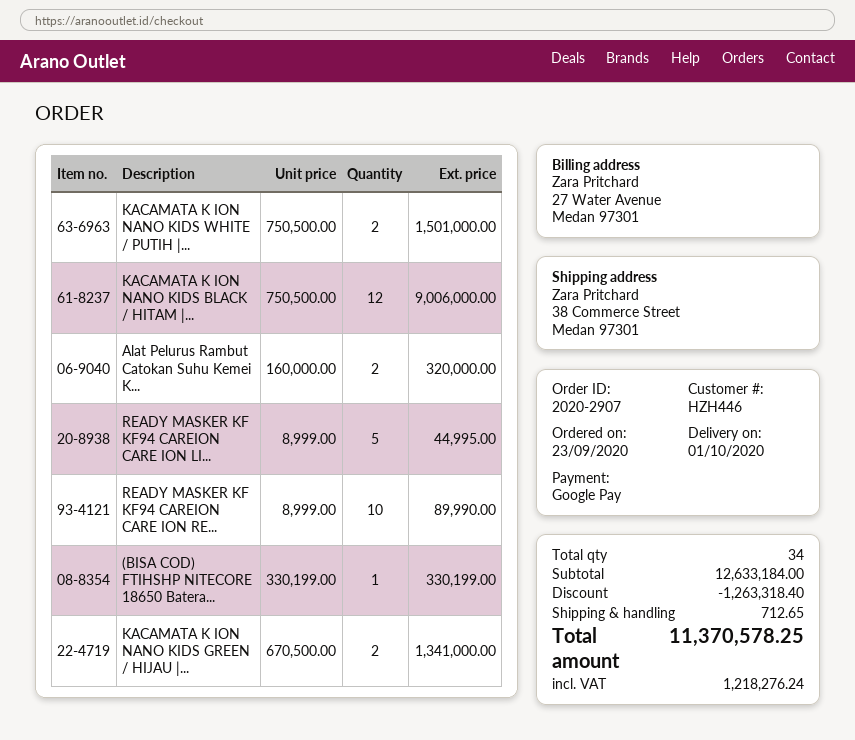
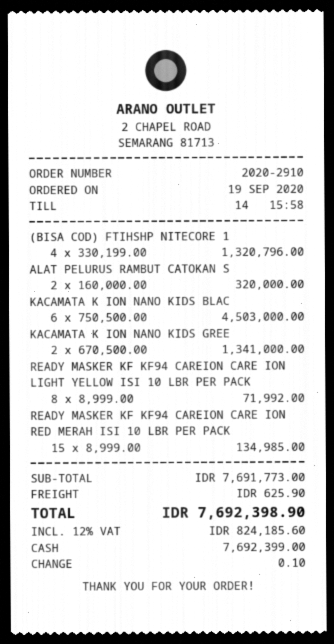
order number: 2020-2907 -> 2020-2910
order date: 2020-09-23 -> 2020-09-19
payment method: Google Pay -> cash
KACAMATA K ION NANO KIDS WHITE / PUTIH |...: 2 x 750500.00 = 1501000.00 -> none
KACAMATA K ION NANO KIDS BLACK / HITAM |...: 12 x 750500.00 = 9006000.00 -> 6 x 750500.00 = 4503000.00
READY MASKER KF KF94 CAREION CARE ION LI...: 5 x 8999.00 = 44995.00 -> 8 x 8999.00 = 71992.00
READY MASKER KF KF94 CAREION CARE ION RE...: 10 x 8999.00 = 89990.00 -> 15 x 8999.00 = 134985.00
(BISA COD) FTIHSHP NITECORE 18650 Batera...: 1 x 330199.00 = 330199.00 -> 4 x 330199.00 = 1320796.00
subtotal: 12633184.00 -> 7691773.00
discount: 1263318.40 -> none
shipping: 712.65 -> 625.90
tax: 1218276.24 -> 824185.60
total: 11370578.25 -> 7692398.90

